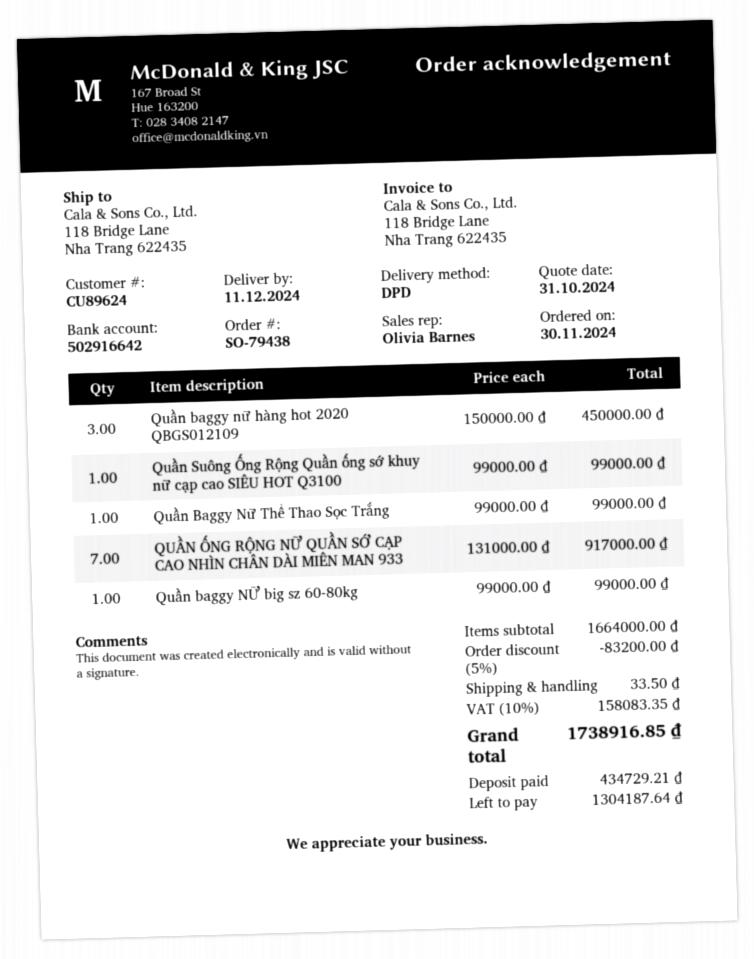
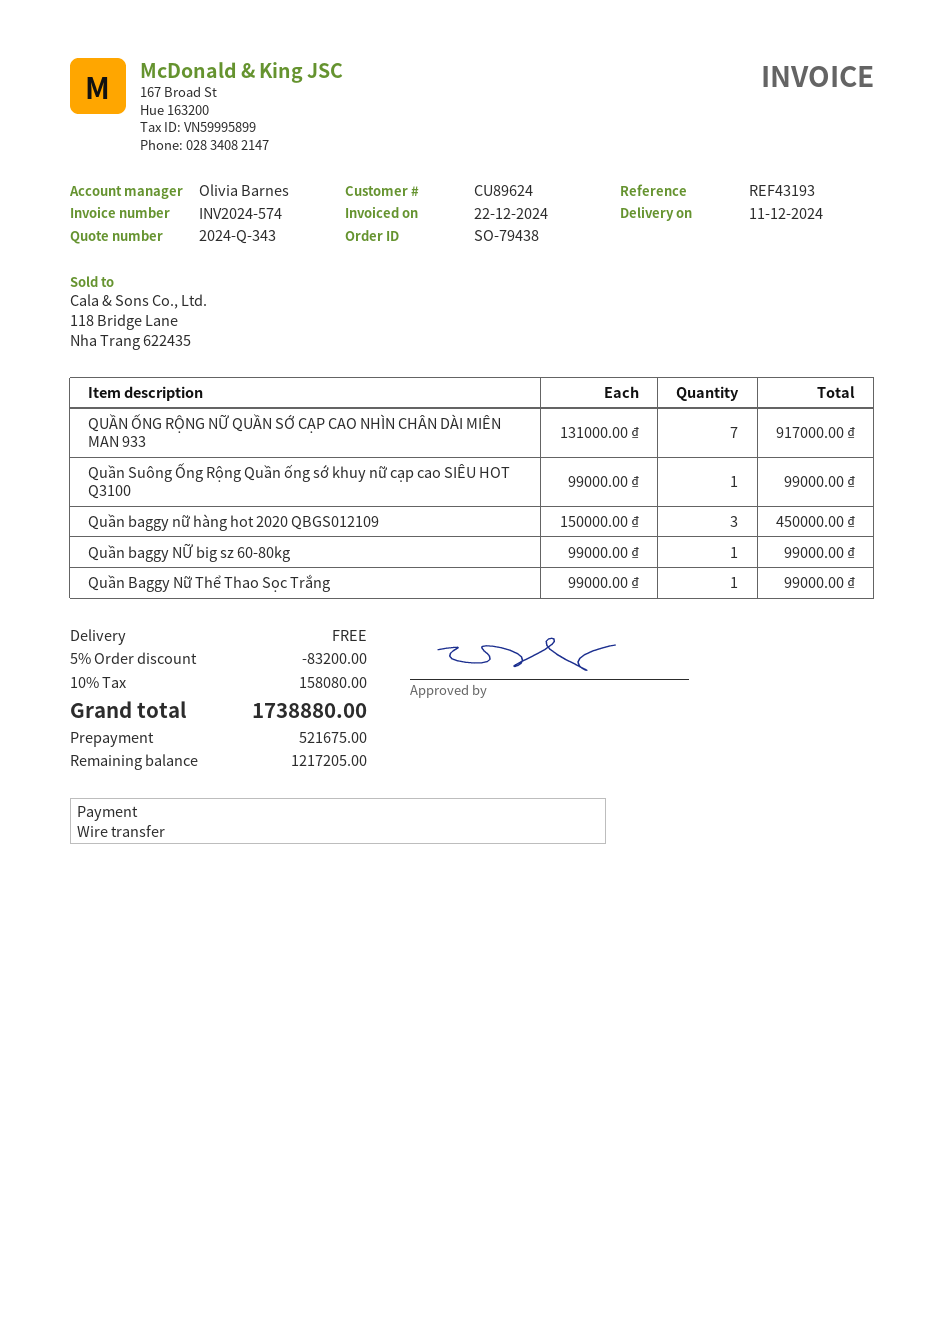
shipping: 33.50 -> 0.00
tax: 10% = 158083.35 -> 10% = 158080.00
total: 1738916.85 -> 1738880.00
deposit: 434729.21 -> 521675.00
balance: 1304187.64 -> 1217205.00

